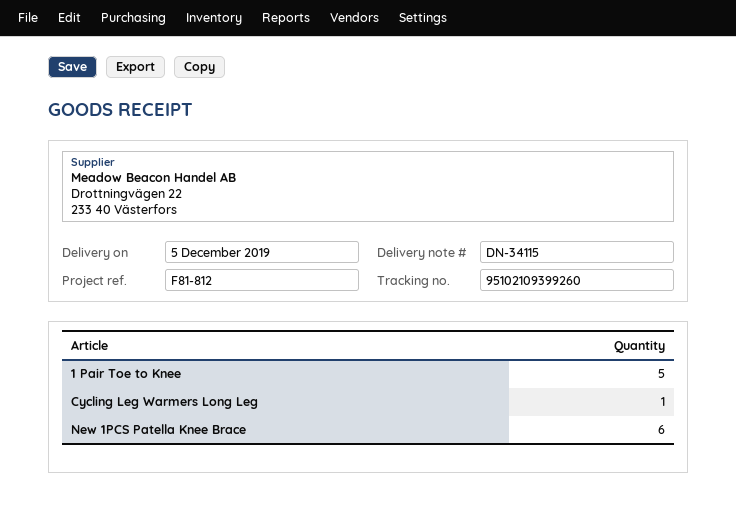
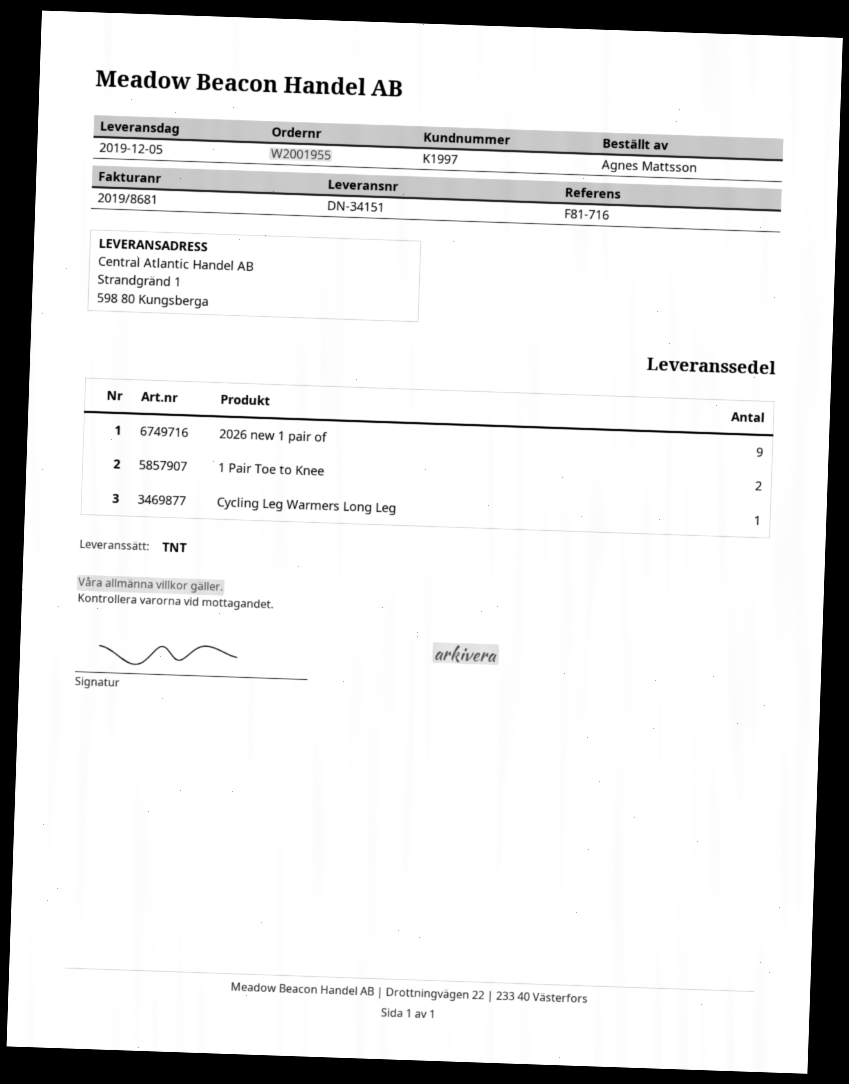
delivery note number: DN-34115 -> DN-34151
reference: F81-812 -> F81-716
1 Pair Toe to Knee: 5 -> 2
New 1PCS Patella Knee Brace: 6 -> none
2026 new 1 pair of: none -> 9

